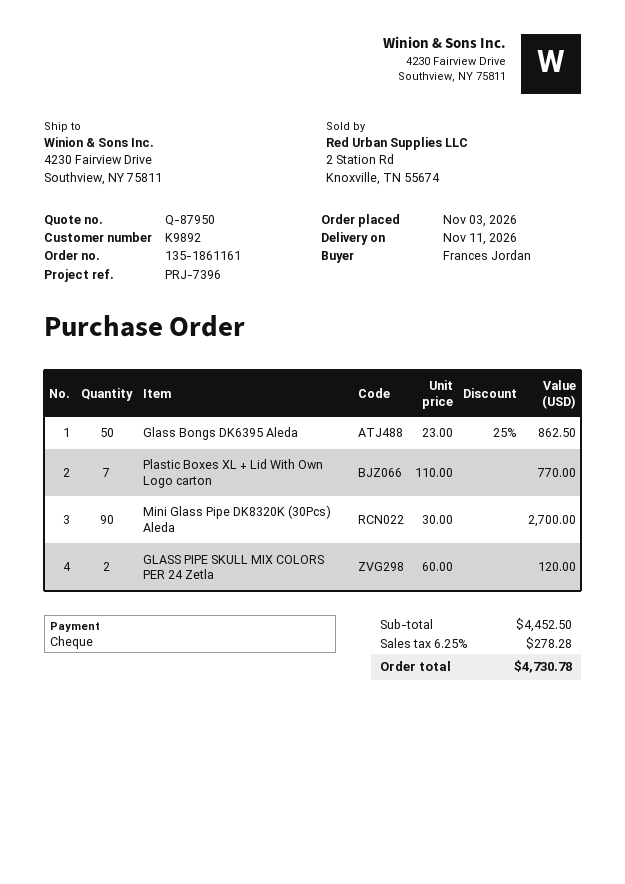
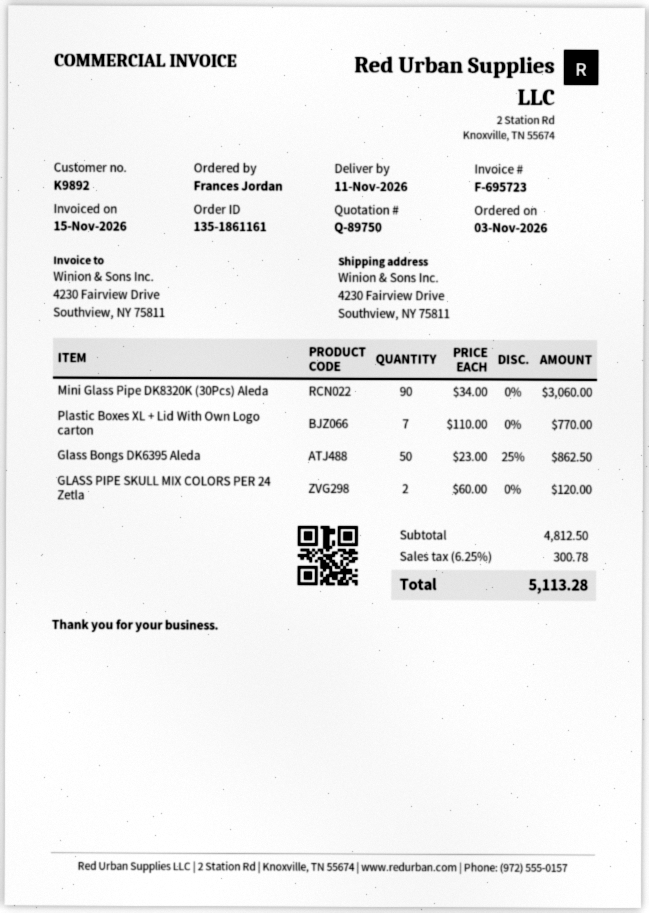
quote number: Q-87950 -> Q-89750
Mini Glass Pipe DK8320K (30Pcs) Aleda: 90 x 30.00 = 2700.00 -> 90 x 34.00 = 3060.00
subtotal: 4452.50 -> 4812.50
tax: 6.25% = 278.28 -> 6.25% = 300.78
total: 4730.78 -> 5113.28

